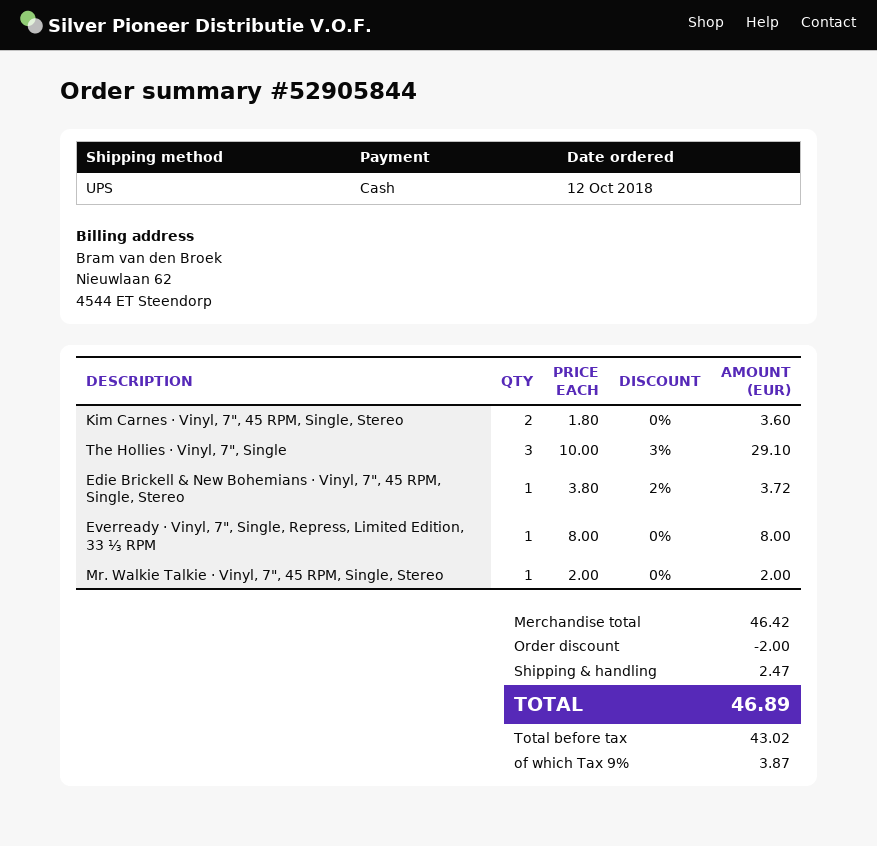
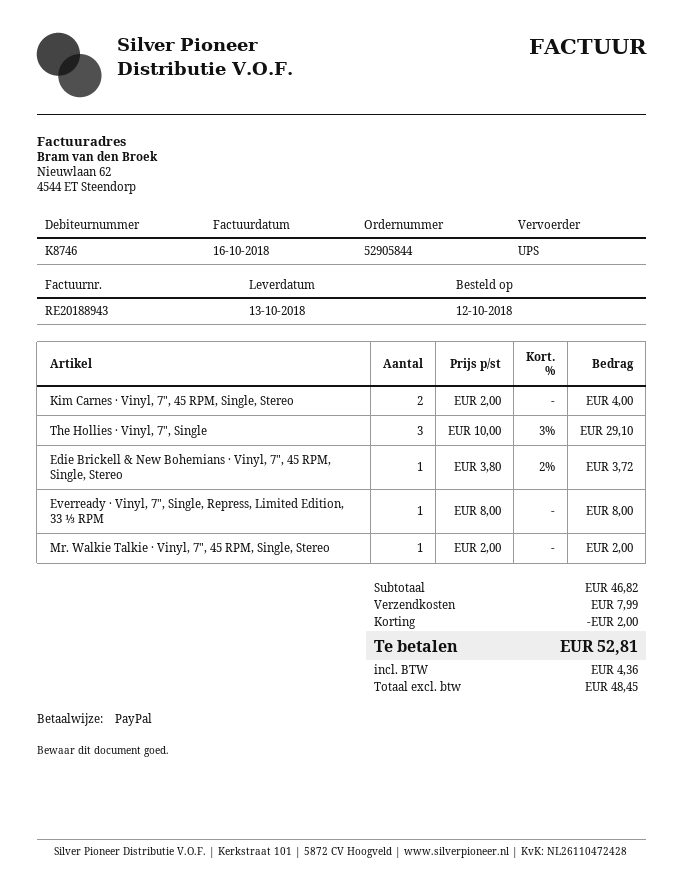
payment method: cash -> PayPal
Kim Carnes · Vinyl, 7", 45 RPM, Single, Stereo: 2 x 1.80 = 3.60 -> 2 x 2.00 = 4.00
subtotal: 46.42 -> 46.82
shipping: 2.47 -> 7.99
net: 43.02 -> 48.45
tax: 3.87 -> 4.36
total: 46.89 -> 52.81

